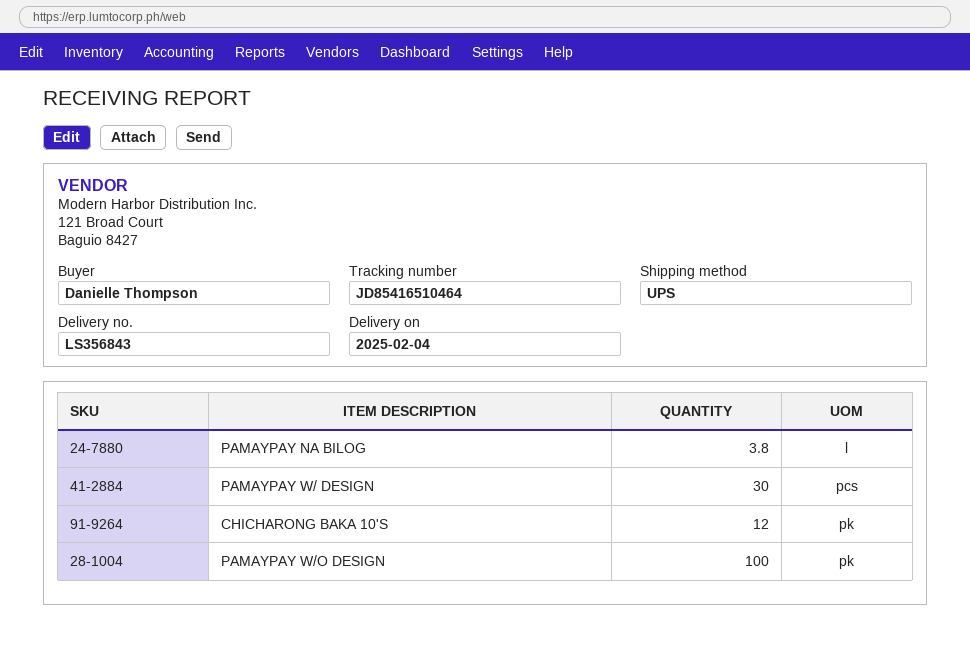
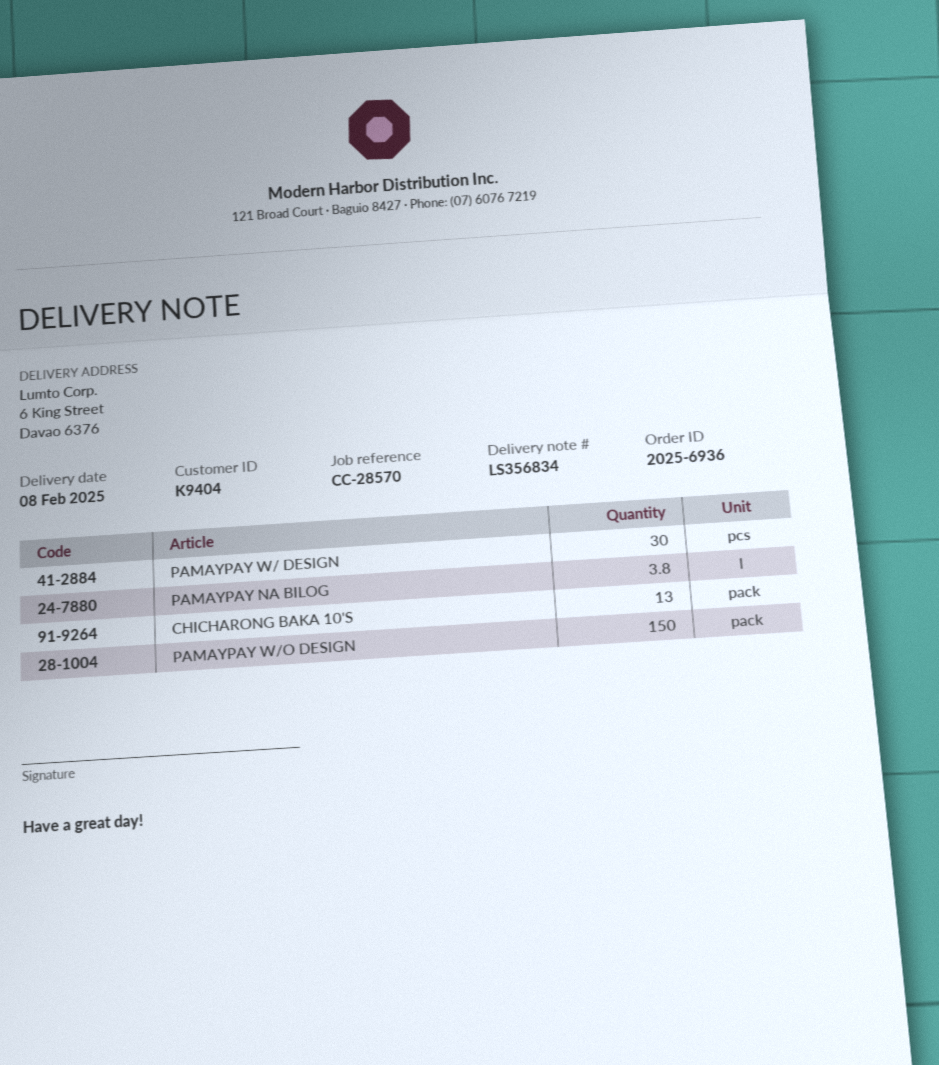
delivery note number: LS356843 -> LS356834
delivery date: 2025-02-04 -> 2025-02-08
CHICHARONG BAKA 10'S: 12 -> 13
PAMAYPAY W/O DESIGN: 100 -> 150

